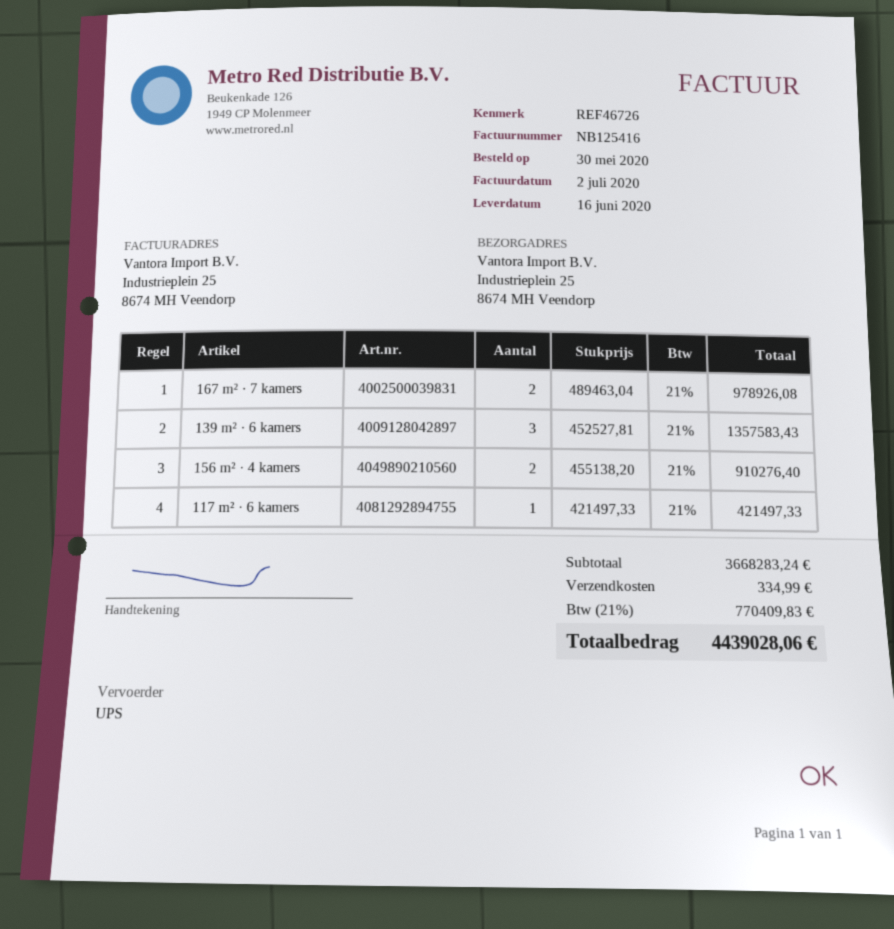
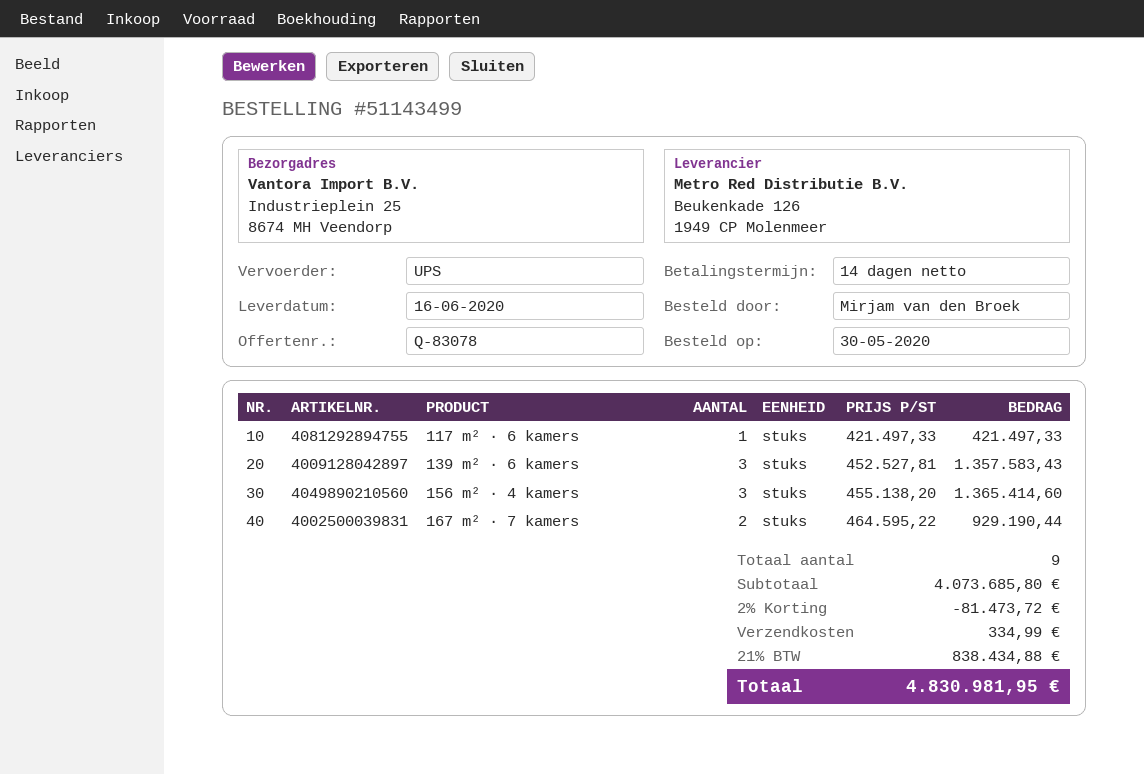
167 m² · 7 kamers: 2 x 489463.04 = 978926.08 -> 2 x 464595.22 = 929190.44
156 m² · 4 kamers: 2 x 455138.20 = 910276.40 -> 3 x 455138.20 = 1365414.60
subtotal: 3668283.24 -> 4073685.80
discount: none -> 2% = 81473.72
tax: 21% = 770409.83 -> 21% = 838434.88
total: 4439028.06 -> 4830981.95

